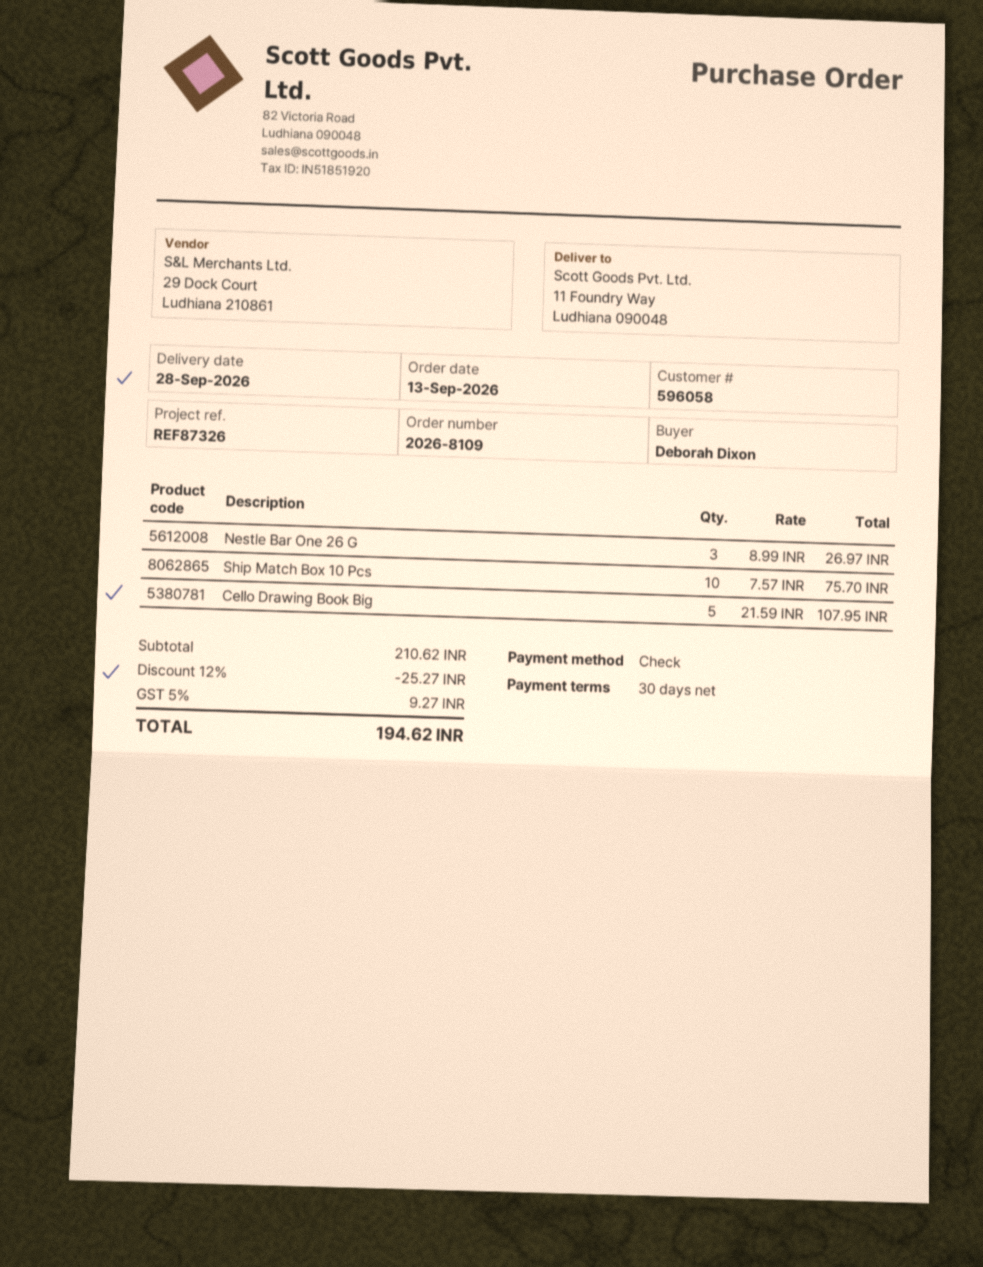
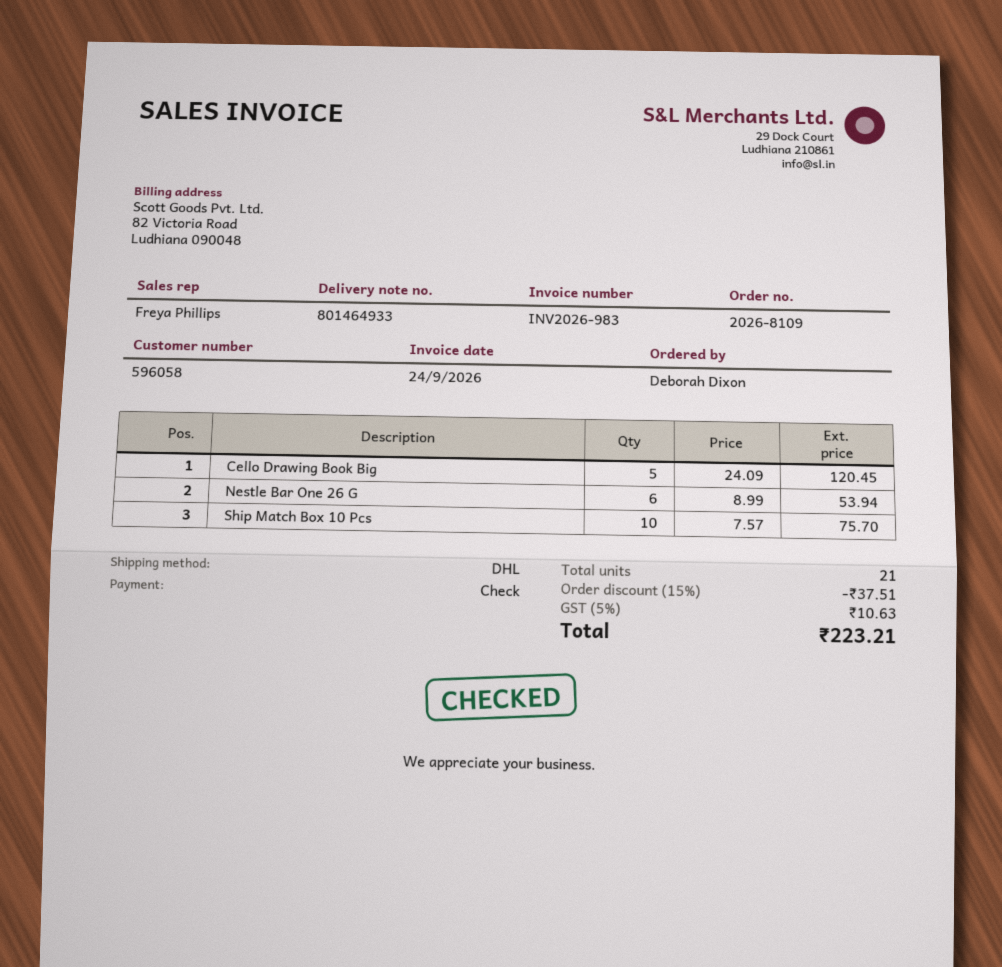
Nestle Bar One 26 G: 3 x 8.99 = 26.97 -> 6 x 8.99 = 53.94
Cello Drawing Book Big: 5 x 21.59 = 107.95 -> 5 x 24.09 = 120.45
discount: 12% = 25.27 -> 15% = 37.51
tax: 5% = 9.27 -> 5% = 10.63
total: 194.62 -> 223.21

